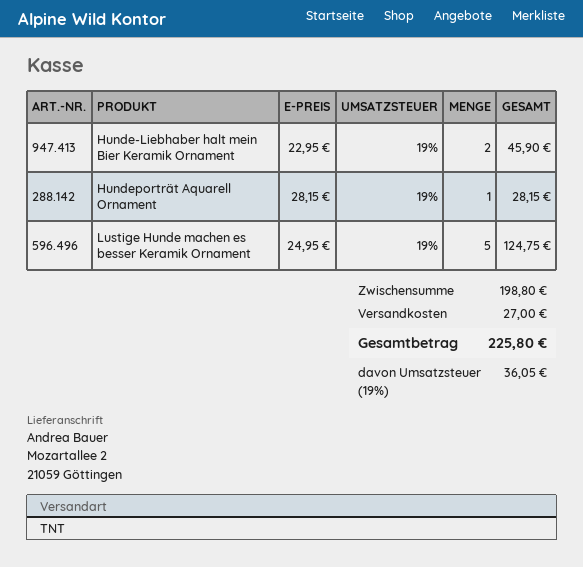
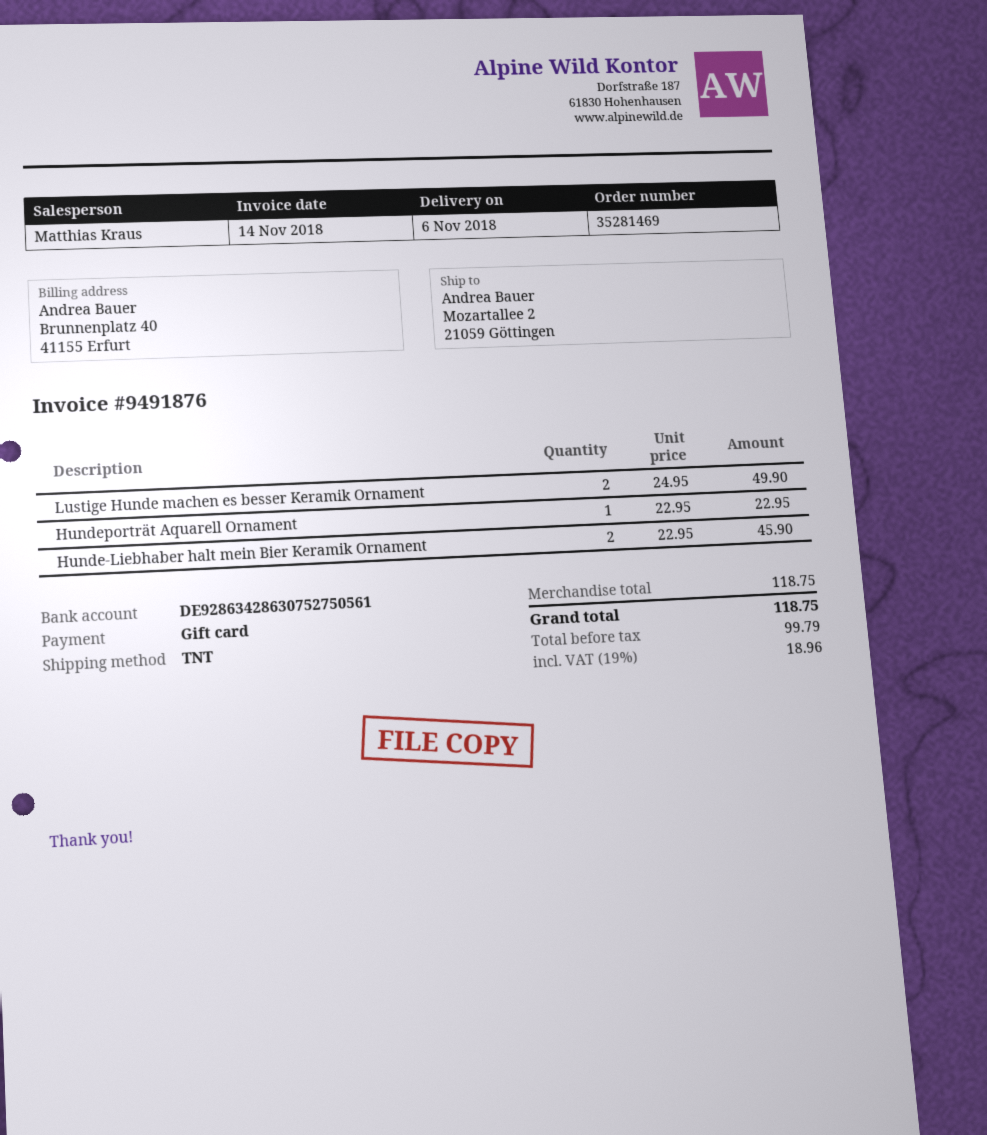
Hundeporträt Aquarell Ornament: 1 x 28.15 = 28.15 -> 1 x 22.95 = 22.95
Lustige Hunde machen es besser Keramik Ornament: 5 x 24.95 = 124.75 -> 2 x 24.95 = 49.90
subtotal: 198.80 -> 118.75
shipping: 27.00 -> none
tax: 19% = 36.05 -> 19% = 18.96
total: 225.80 -> 118.75

